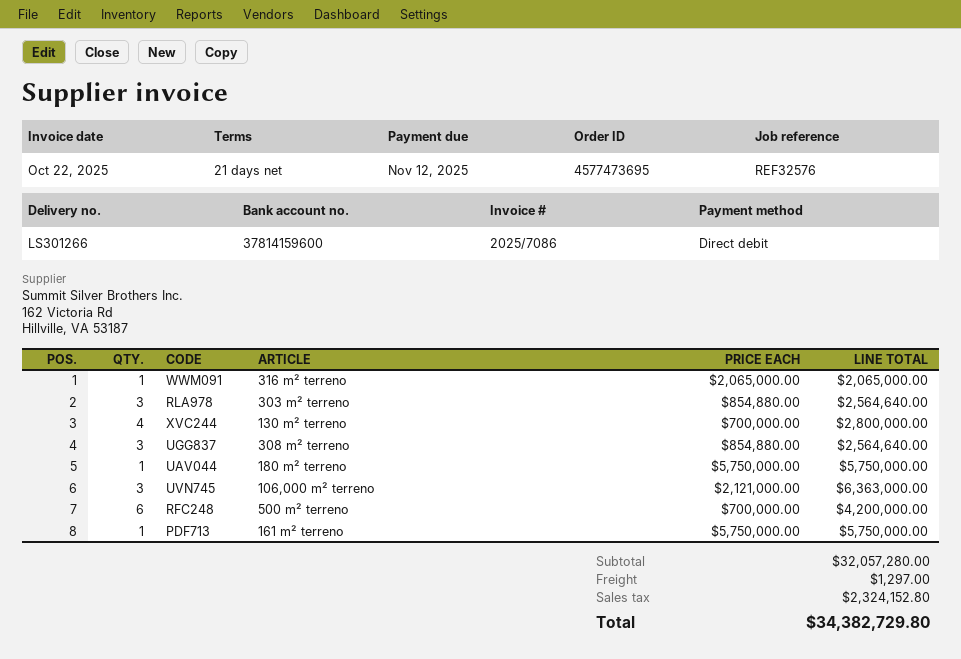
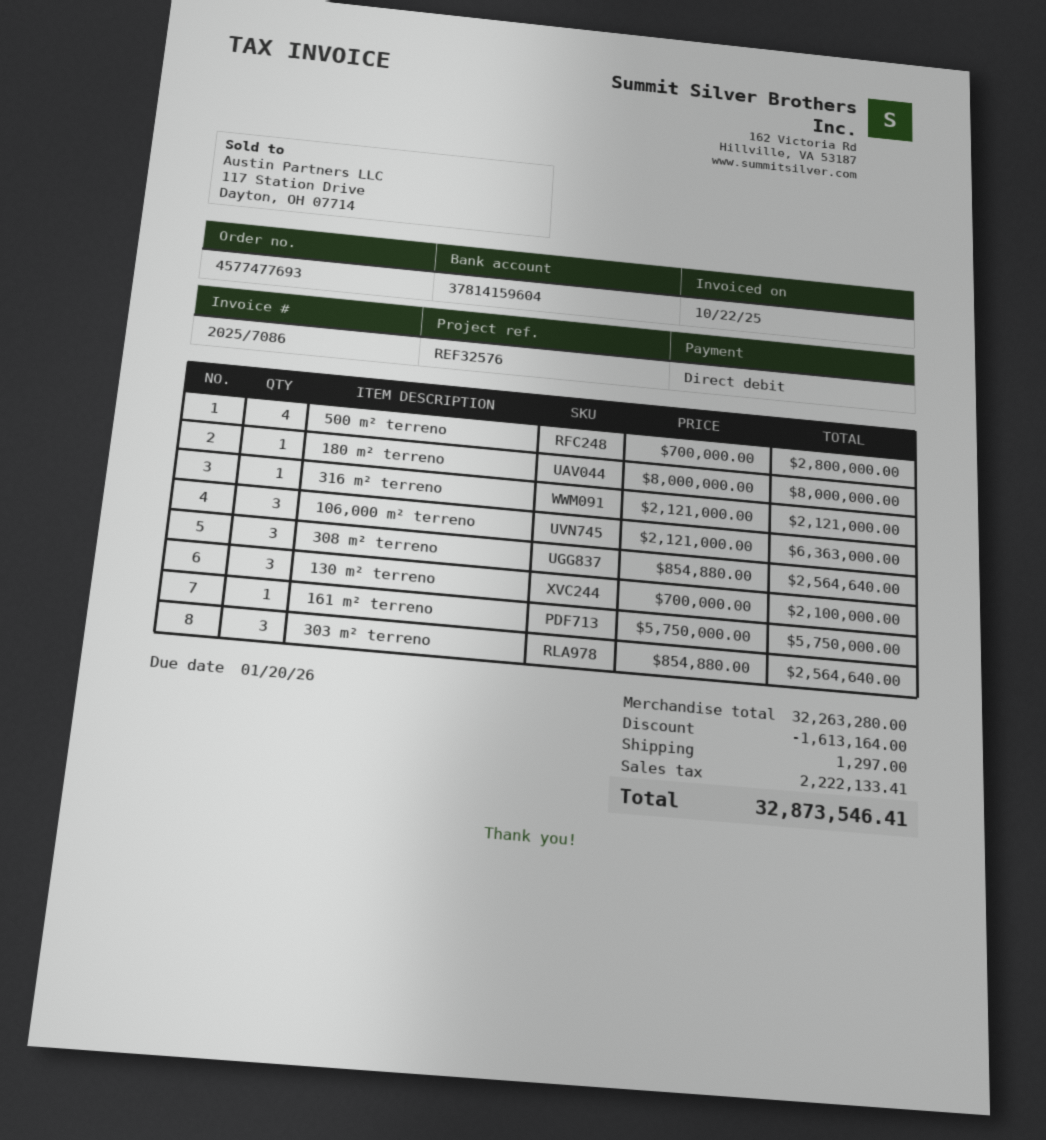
order number: 4577473695 -> 4577477693
due date: 2025-11-12 -> 2026-01-20
bank account: 37814159600 -> 37814159604
316 m² terreno: 1 x 2065000.00 = 2065000.00 -> 1 x 2121000.00 = 2121000.00
130 m² terreno: 4 x 700000.00 = 2800000.00 -> 3 x 700000.00 = 2100000.00
180 m² terreno: 1 x 5750000.00 = 5750000.00 -> 1 x 8000000.00 = 8000000.00
500 m² terreno: 6 x 700000.00 = 4200000.00 -> 4 x 700000.00 = 2800000.00
subtotal: 32057280.00 -> 32263280.00
discount: none -> 1613164.00
tax: 2324152.80 -> 2222133.41
total: 34382729.80 -> 32873546.41

